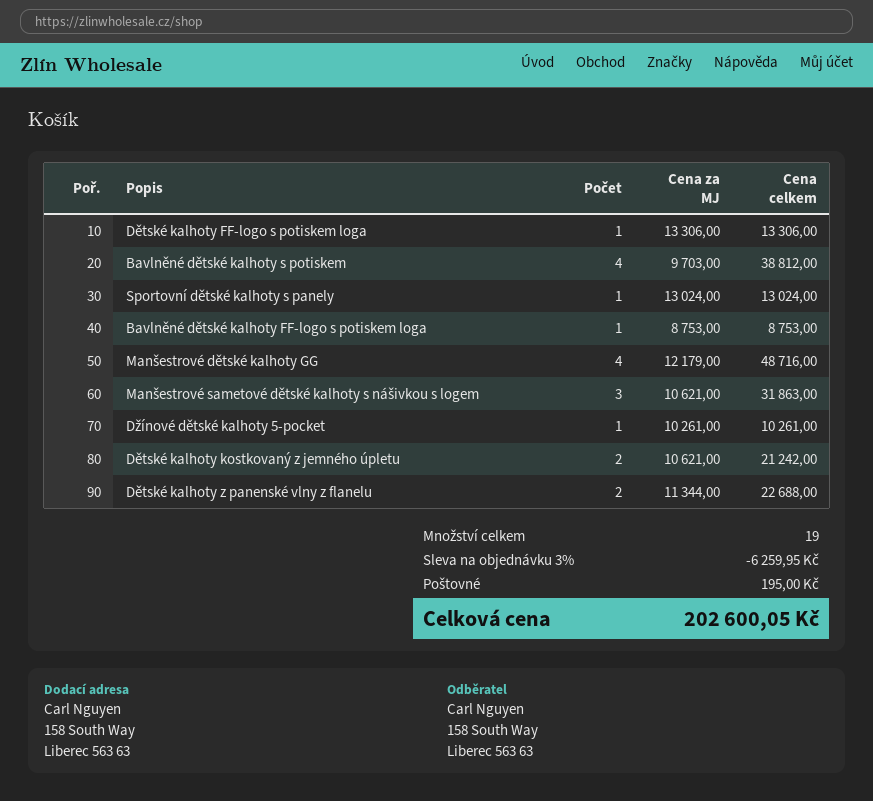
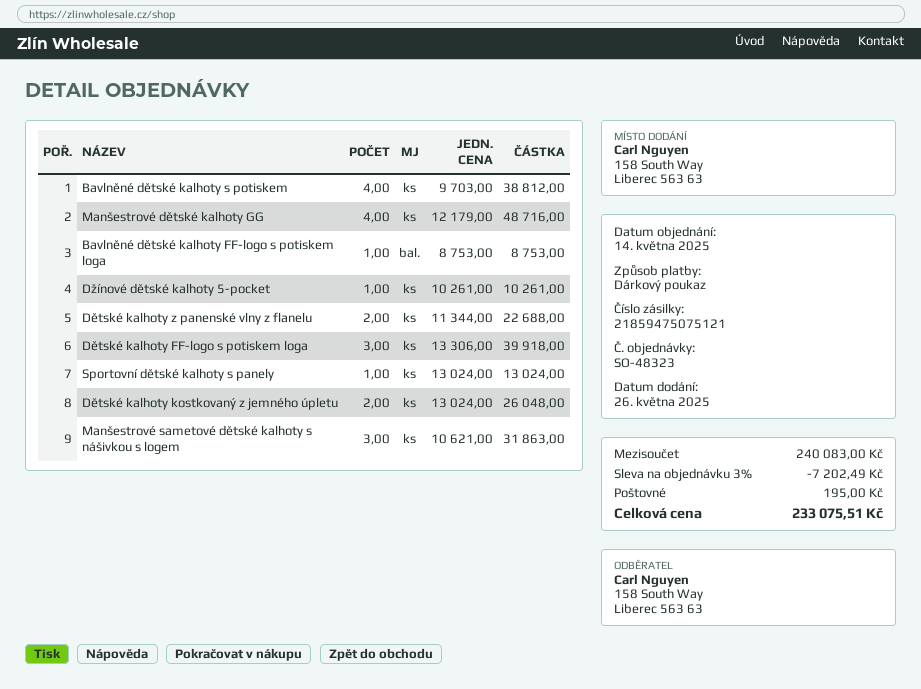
Dětské kalhoty FF-logo s potiskem loga: 1 x 13306.00 = 13306.00 -> 3 x 13306.00 = 39918.00
Dětské kalhoty kostkovaný z jemného úpletu: 2 x 10621.00 = 21242.00 -> 2 x 13024.00 = 26048.00
discount: 3% = 6259.95 -> 3% = 7202.49
total: 202600.05 -> 233075.51

